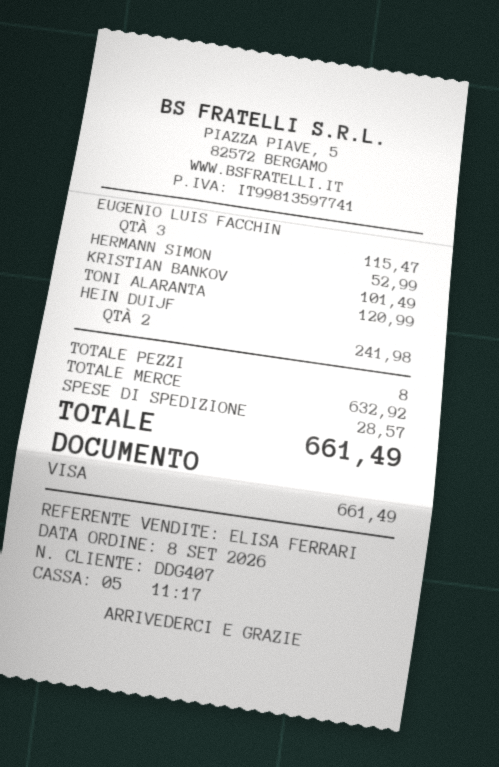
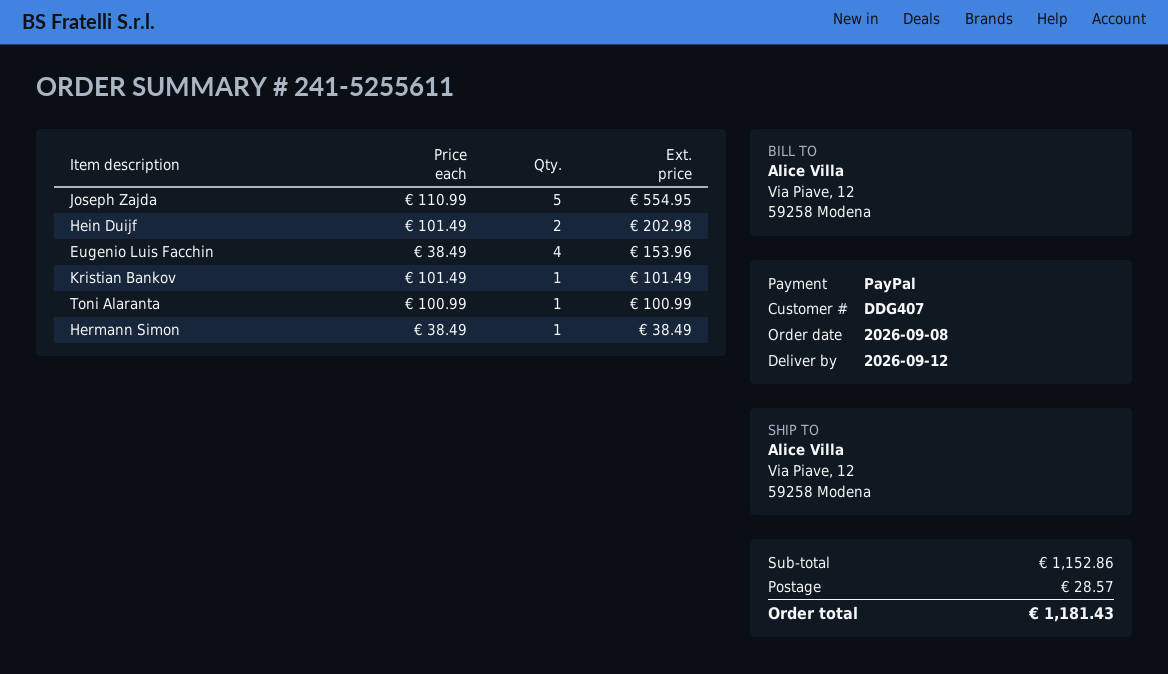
payment method: Visa -> PayPal
EUGENIO LUIS FACCHIN: 3 for 115.47 -> 4 for 153.96
HERMANN SIMON: 1 for 52.99 -> 1 for 38.49
TONI ALARANTA: 1 for 120.99 -> 1 for 100.99
HEIN DUIJF: 2 for 241.98 -> 2 for 202.98
Joseph Zajda: none -> 5 for 554.95
subtotal: 632.92 -> 1152.86
total: 661.49 -> 1181.43

